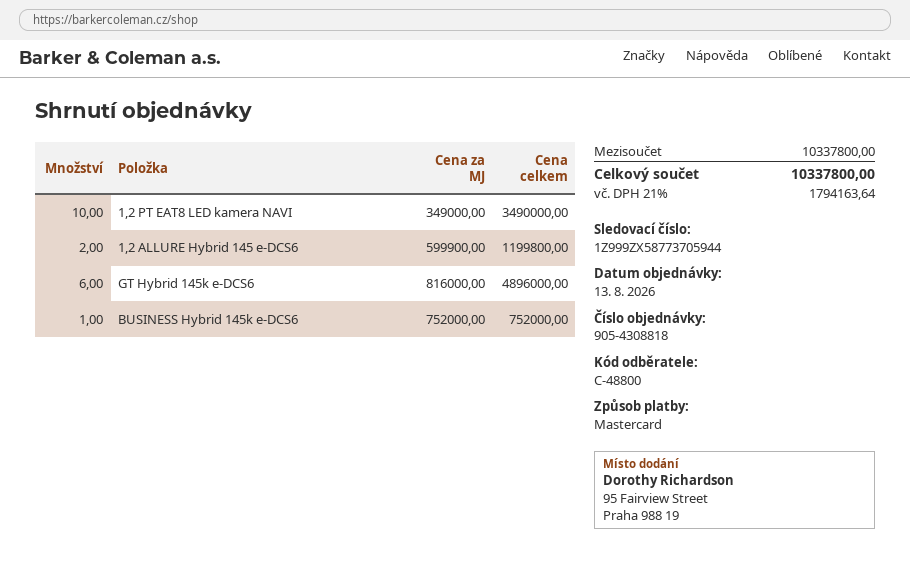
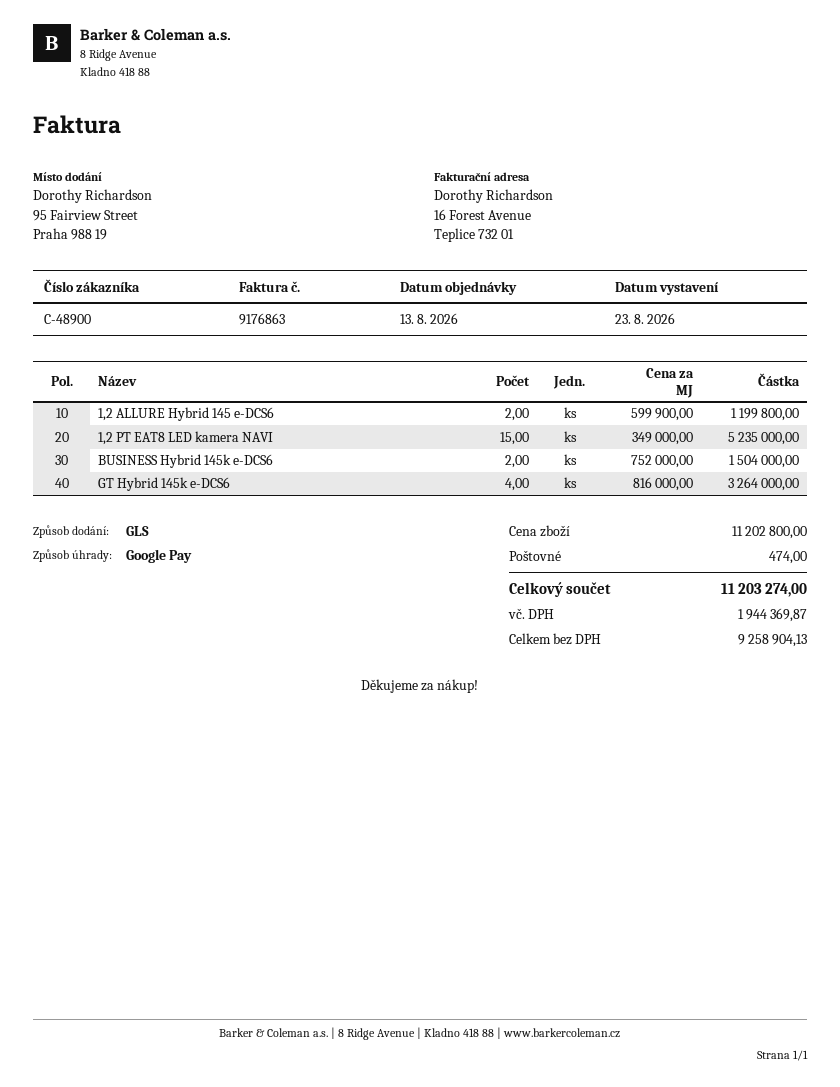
customer number: C-48800 -> C-48900
payment method: Mastercard -> Google Pay
1,2 PT EAT8 LED kamera NAVI: 10 x 349000.00 = 3490000.00 -> 15 x 349000.00 = 5235000.00
GT Hybrid 145k e-DCS6: 6 x 816000.00 = 4896000.00 -> 4 x 816000.00 = 3264000.00
BUSINESS Hybrid 145k e-DCS6: 1 x 752000.00 = 752000.00 -> 2 x 752000.00 = 1504000.00
subtotal: 10337800.00 -> 11202800.00
shipping: none -> 474.00
tax: 1794163.64 -> 1944369.87
total: 10337800.00 -> 11203274.00

